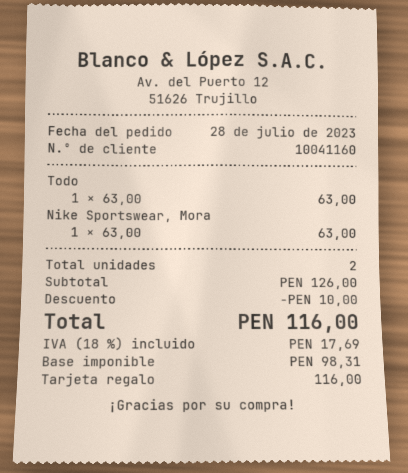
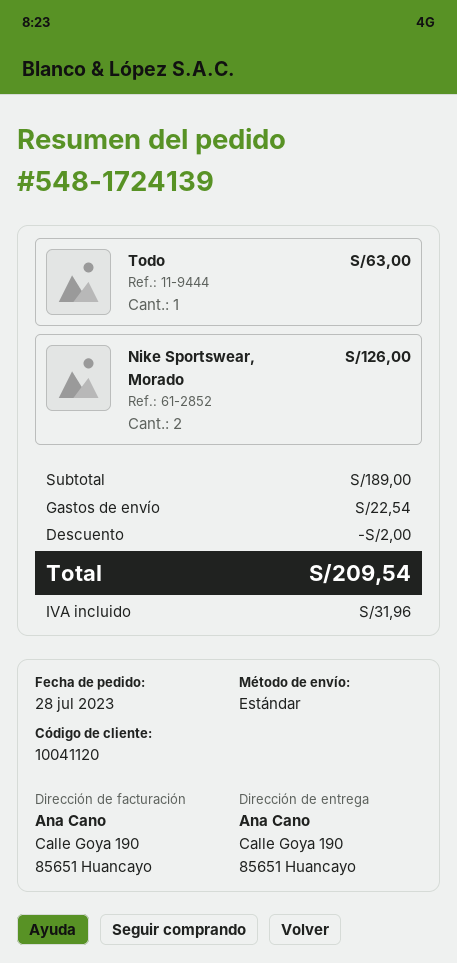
customer number: 10041160 -> 10041120
Nike Sportswear, Mora: 1 for 63.00 -> 2 for 126.00
subtotal: 126.00 -> 189.00
discount: 10.00 -> 2.00
shipping: none -> 22.54
tax: 17.69 -> 31.96
total: 116.00 -> 209.54

